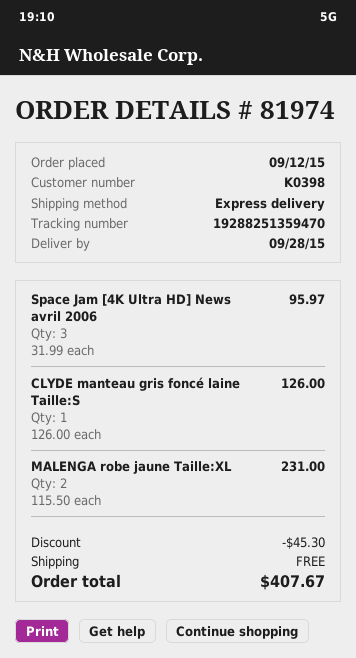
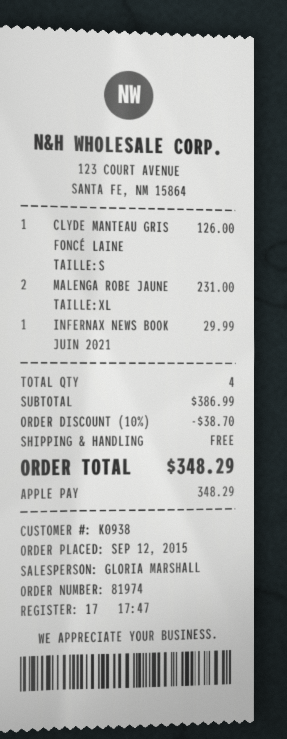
customer number: K0398 -> K0938
Space Jam [4K Ultra HD] News avril 2006: 3 for 95.97 -> none
INFERNAX NEWS BOOK JUIN 2021: none -> 1 for 29.99
discount: 45.30 -> 38.70
total: 407.67 -> 348.29

